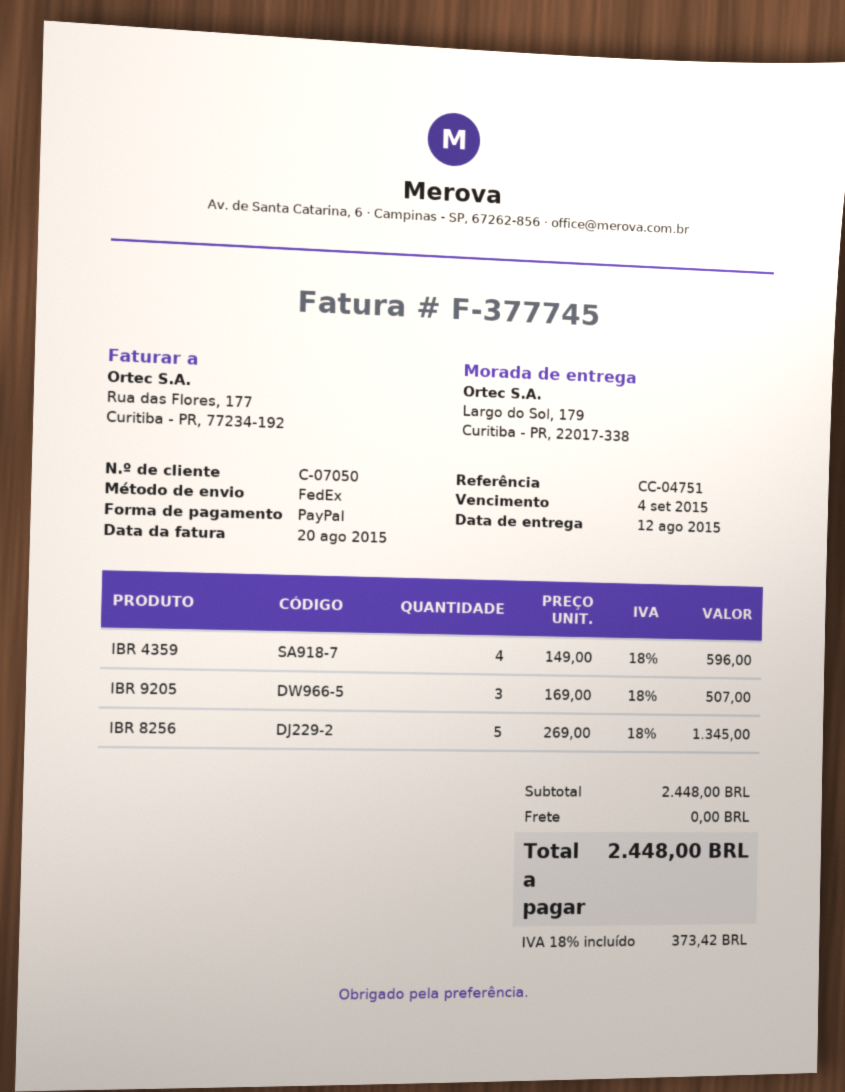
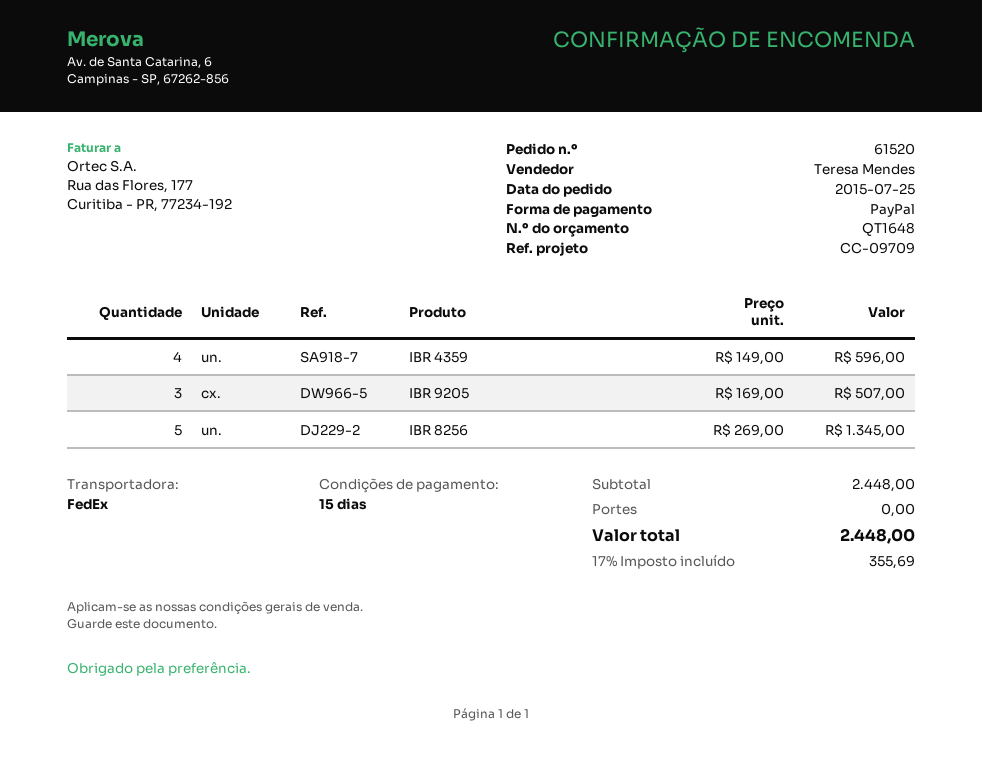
reference: CC-04751 -> CC-09709
tax: 18% = 373.42 -> 17% = 355.69

